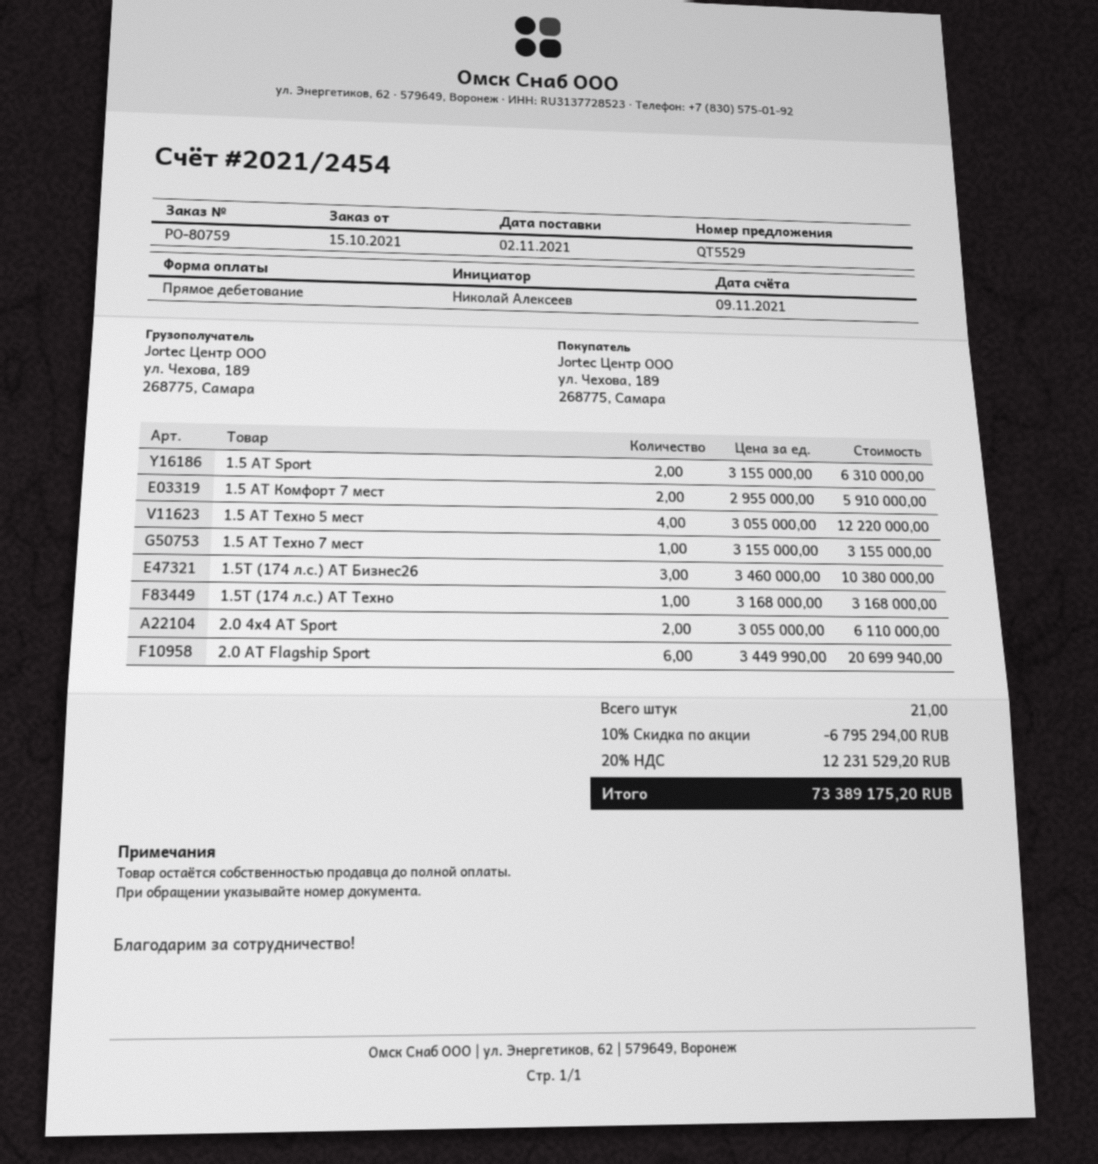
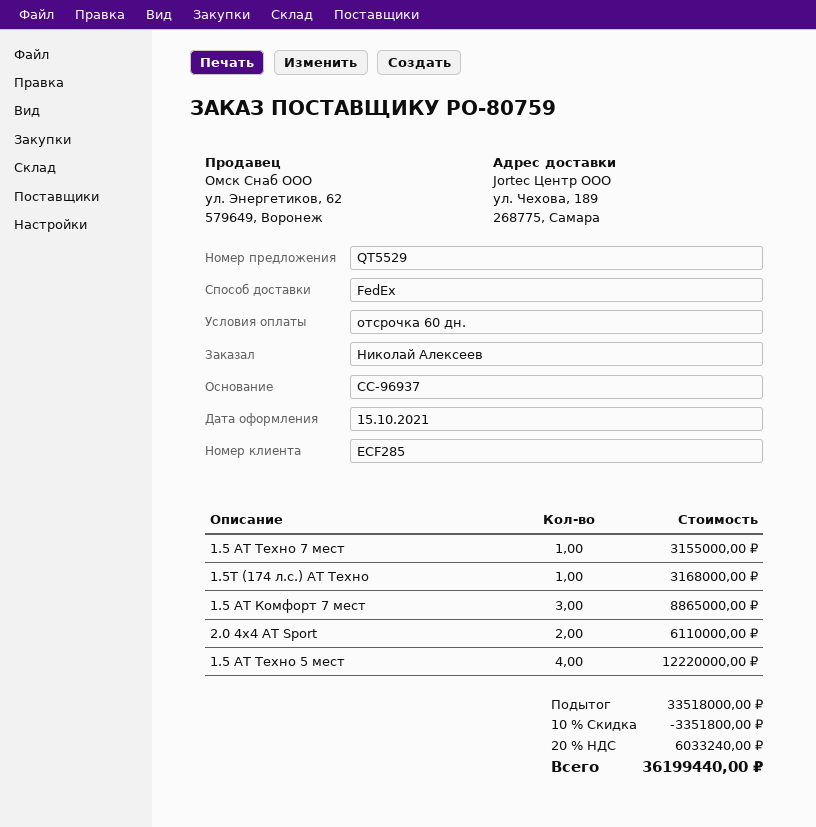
1.5 AT Sport: 2 for 6310000.00 -> none
1.5 AT Комфорт 7 мест: 2 for 5910000.00 -> 3 for 8865000.00
1.5T (174 л.с.) AT Бизнес26: 3 for 10380000.00 -> none
2.0 AT Flagship Sport: 6 for 20699940.00 -> none
discount: 10% = 6795294.00 -> 10% = 3351800.00
tax: 20% = 12231529.20 -> 20% = 6033240.00
total: 73389175.20 -> 36199440.00

